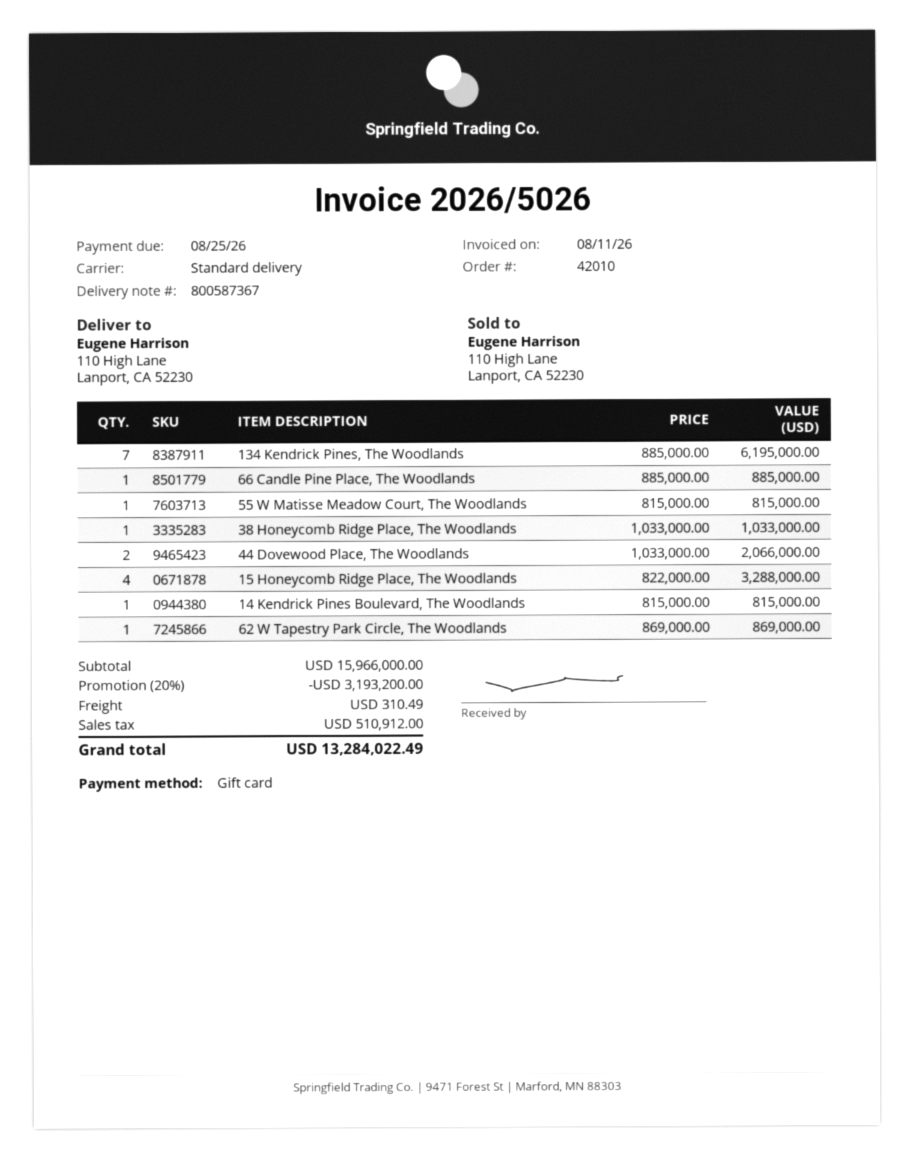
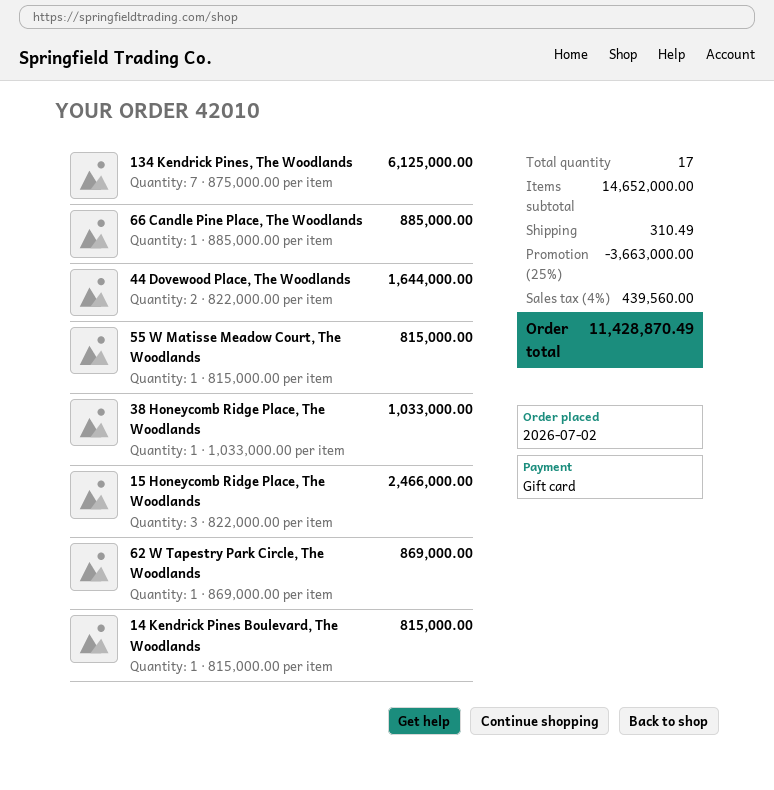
134 Kendrick Pines, The Woodlands: 7 x 885000.00 = 6195000.00 -> 7 x 875000.00 = 6125000.00
44 Dovewood Place, The Woodlands: 2 x 1033000.00 = 2066000.00 -> 2 x 822000.00 = 1644000.00
15 Honeycomb Ridge Place, The Woodlands: 4 x 822000.00 = 3288000.00 -> 3 x 822000.00 = 2466000.00
subtotal: 15966000.00 -> 14652000.00
discount: 20% = 3193200.00 -> 25% = 3663000.00
tax: 510912.00 -> 439560.00
total: 13284022.49 -> 11428870.49

